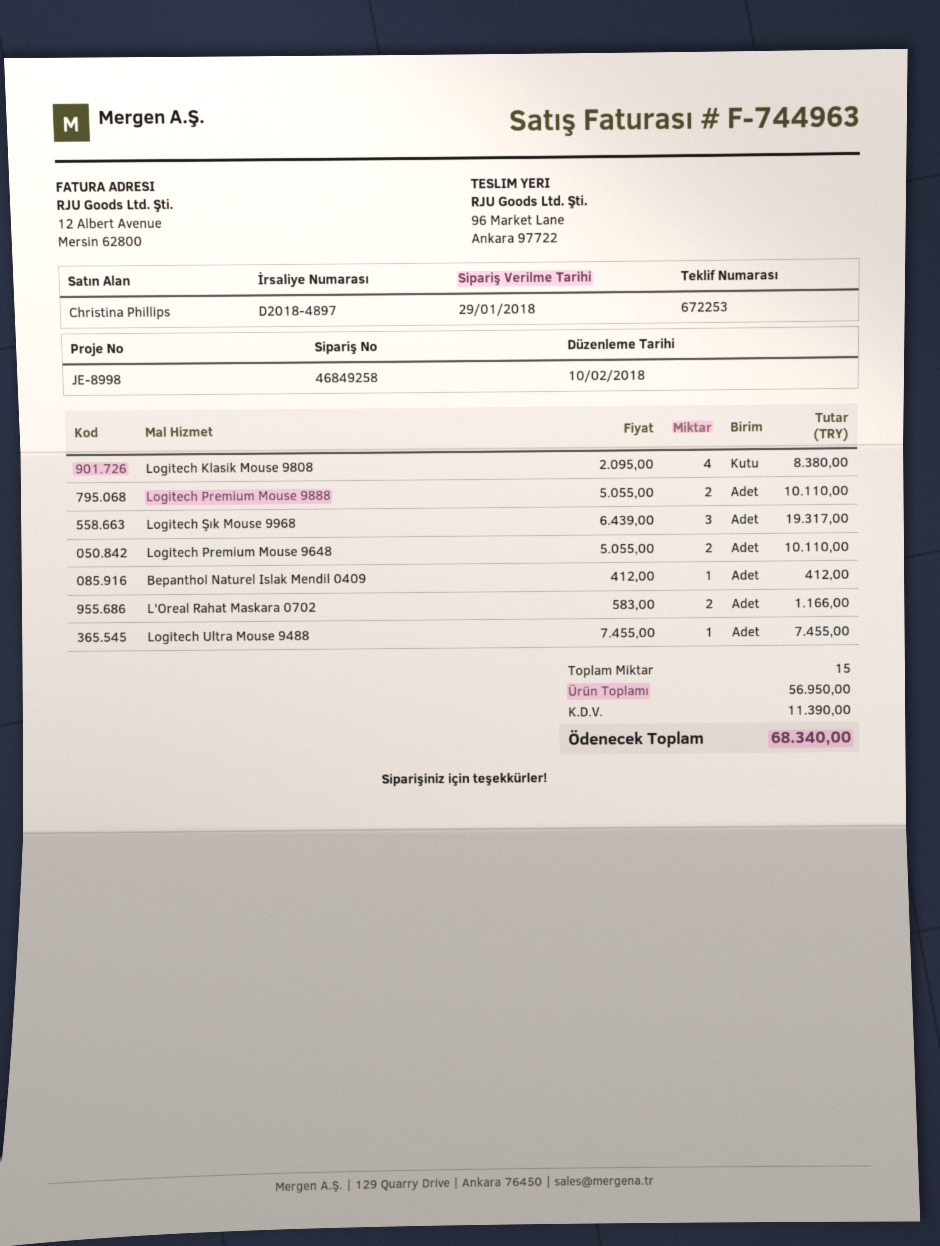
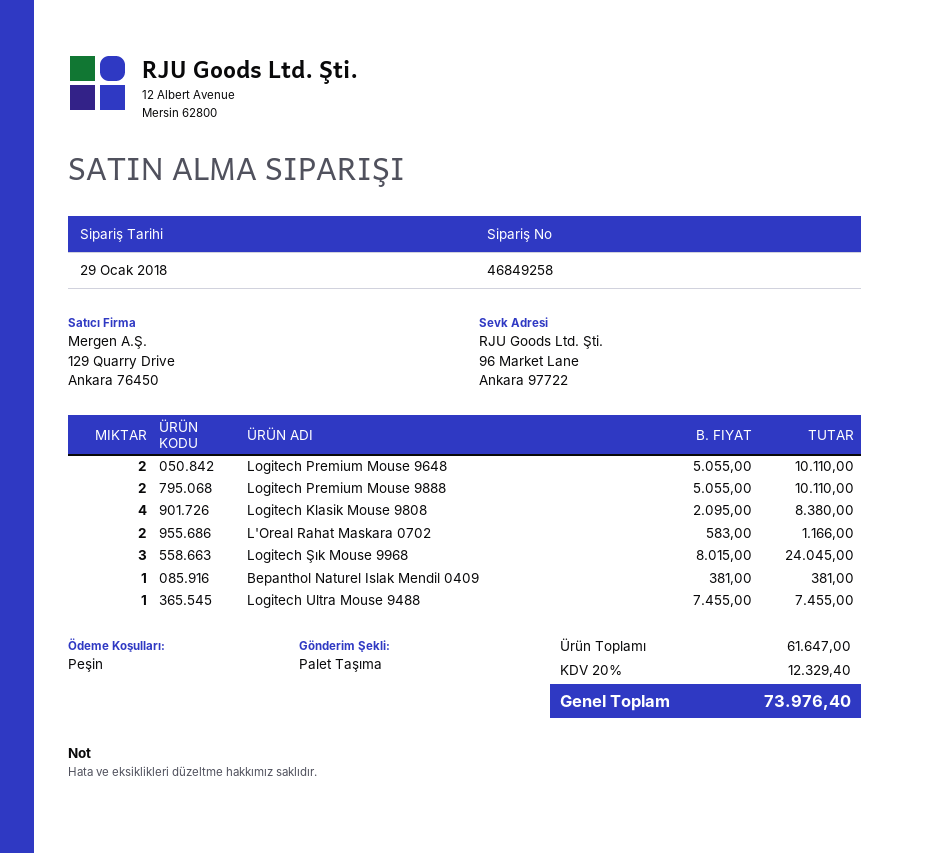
Logitech Şık Mouse 9968: 3 x 6439.00 = 19317.00 -> 3 x 8015.00 = 24045.00
Bepanthol Naturel Islak Mendil 0409: 1 x 412.00 = 412.00 -> 1 x 381.00 = 381.00
subtotal: 56950.00 -> 61647.00
tax: 11390.00 -> 12329.40
total: 68340.00 -> 73976.40

